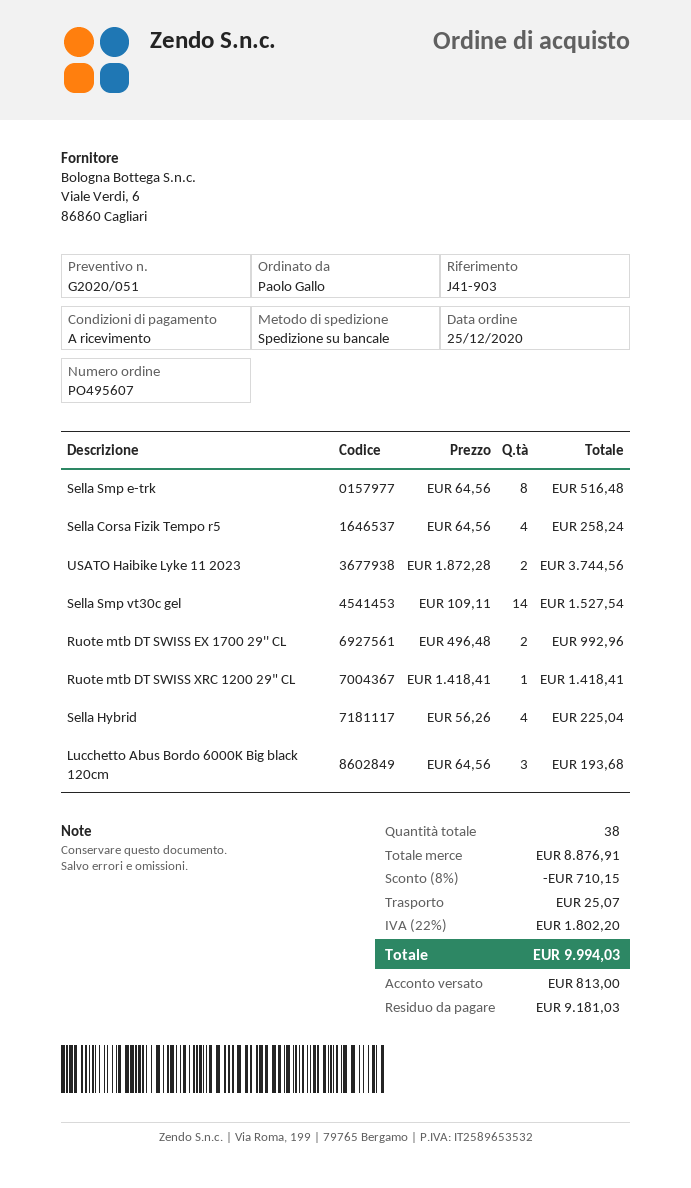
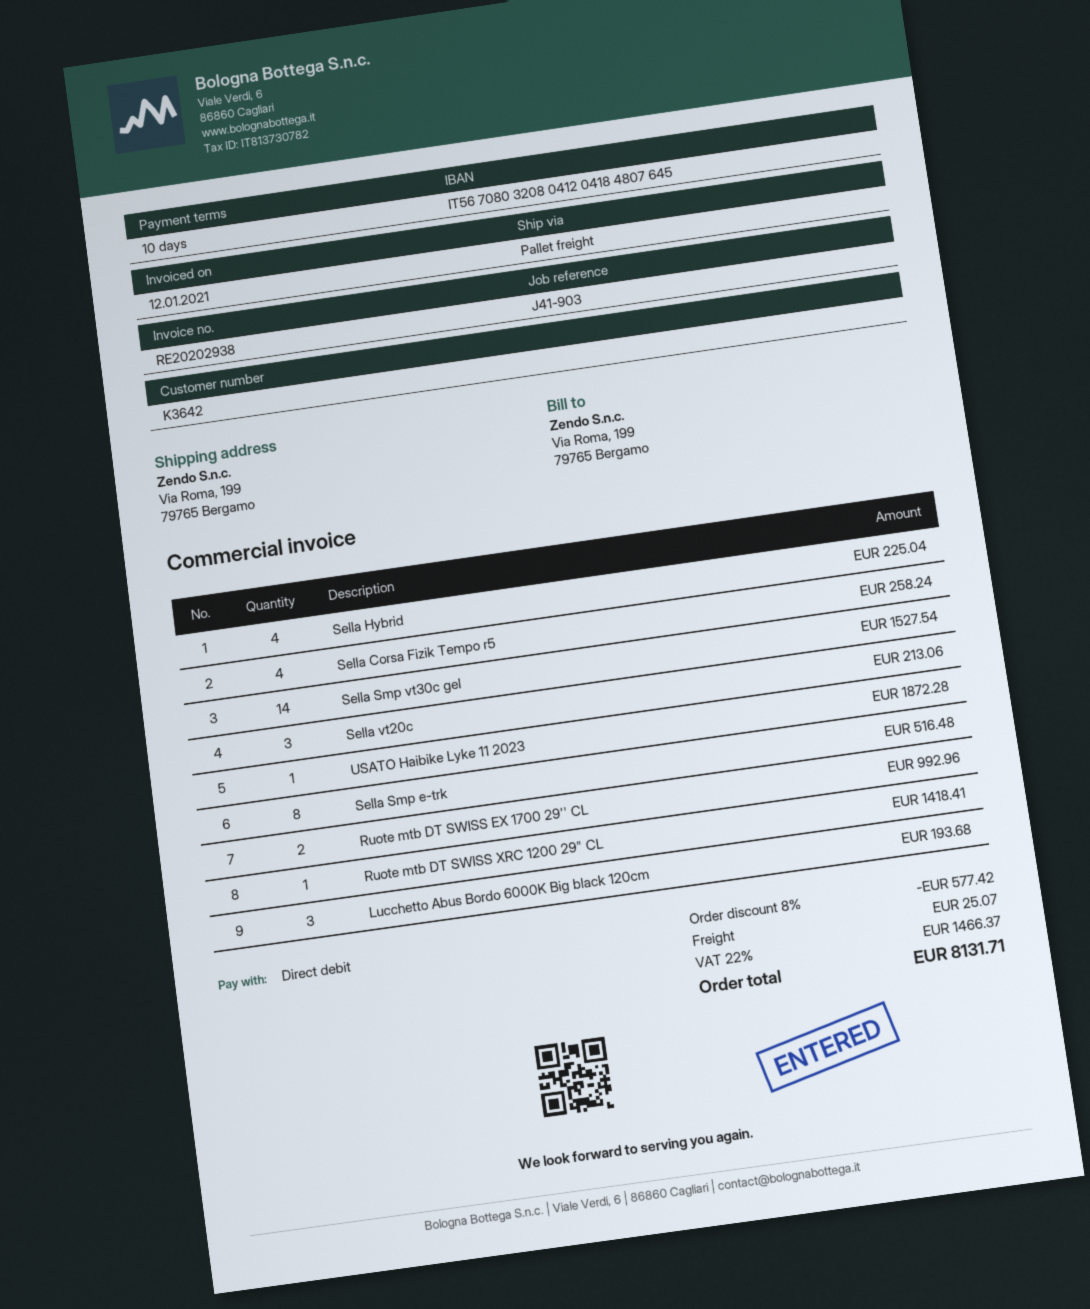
payment terms: on receipt -> 10 days
USATO Haibike Lyke 11 2023: 2 for 3744.56 -> 1 for 1872.28
Sella vt20c: none -> 3 for 213.06
discount: 8% = 710.15 -> 8% = 577.42
tax: 22% = 1802.20 -> 22% = 1466.37
total: 9994.03 -> 8131.71

